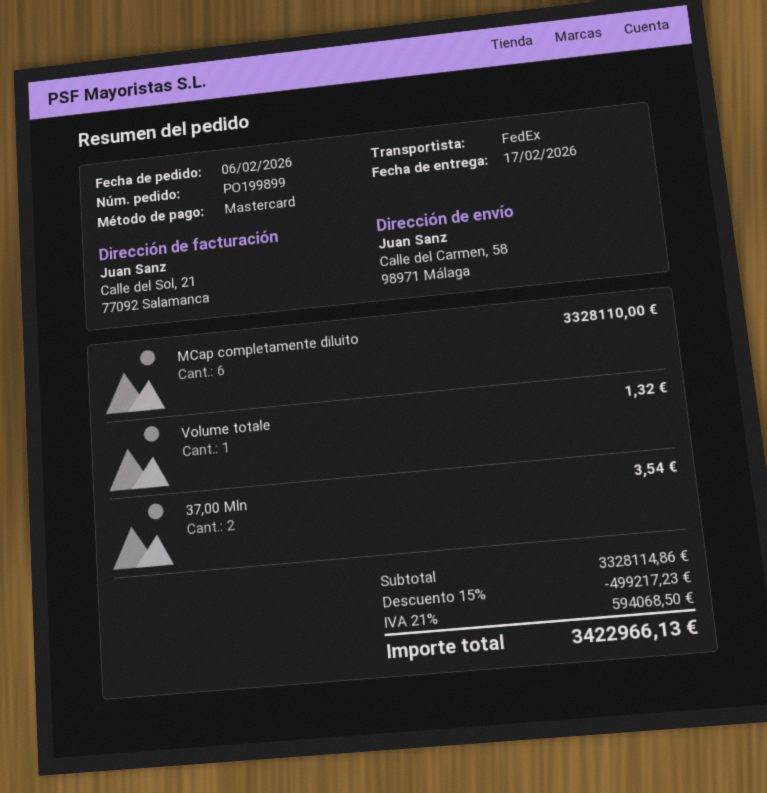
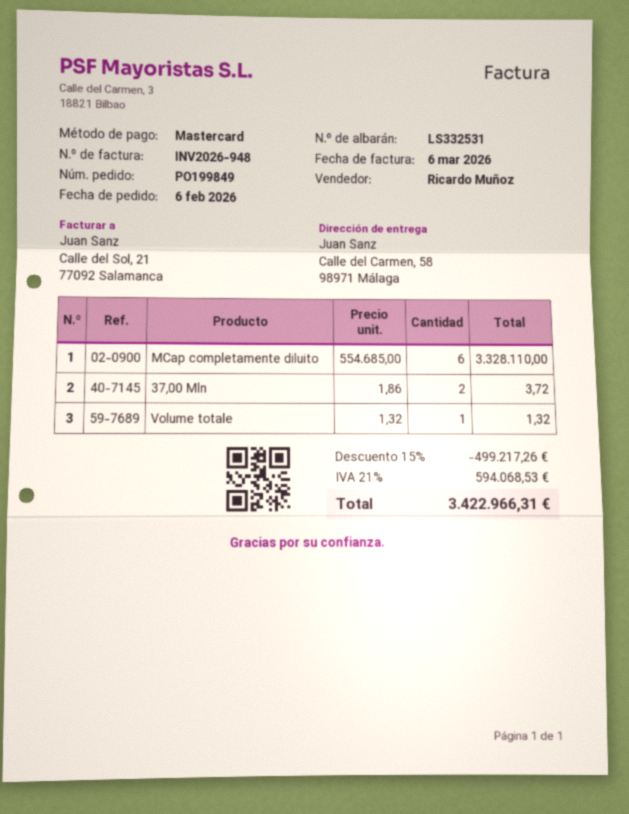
order number: PO199899 -> PO199849
37,00 Mln: 2 for 3.54 -> 2 for 3.72
discount: 15% = 499217.23 -> 15% = 499217.26
tax: 21% = 594068.50 -> 21% = 594068.53
total: 3422966.13 -> 3422966.31

